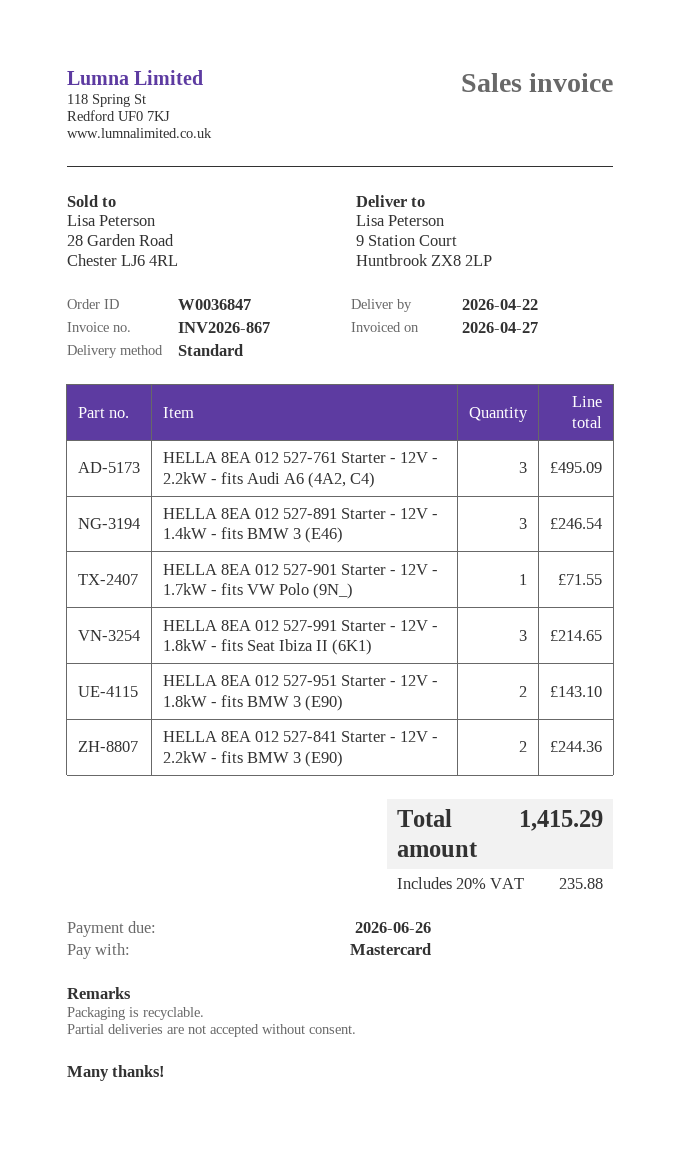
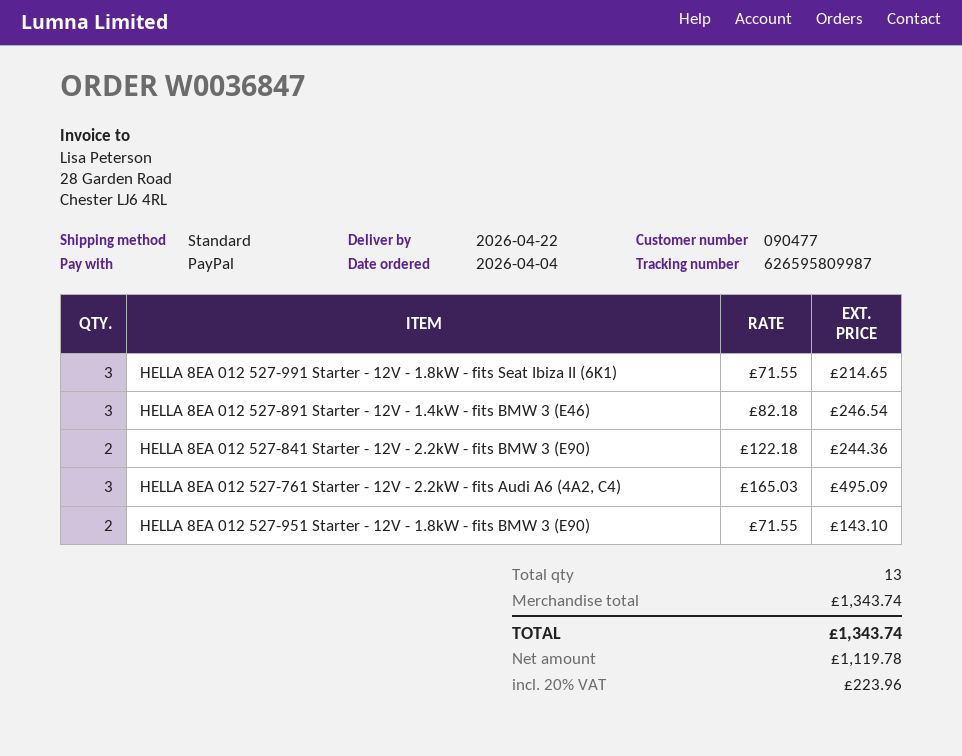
payment method: Mastercard -> PayPal
HELLA 8EA 012 527-901 Starter - 12V - 1.7kW - fits VW Polo (9N_): 1 for 71.55 -> none
tax: 20% = 235.88 -> 20% = 223.96
total: 1415.29 -> 1343.74

